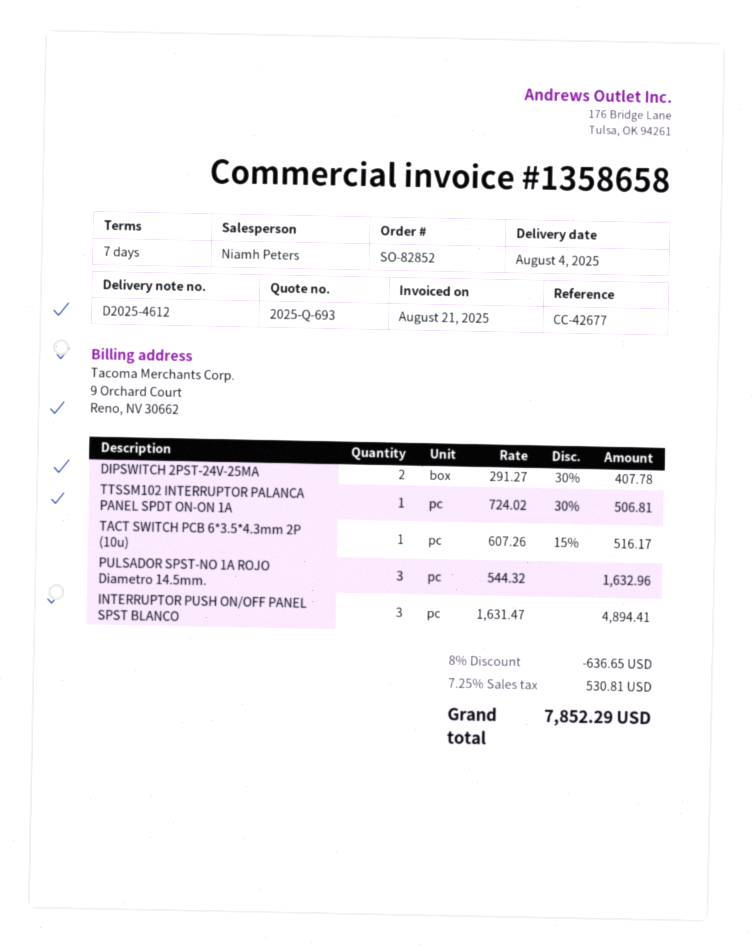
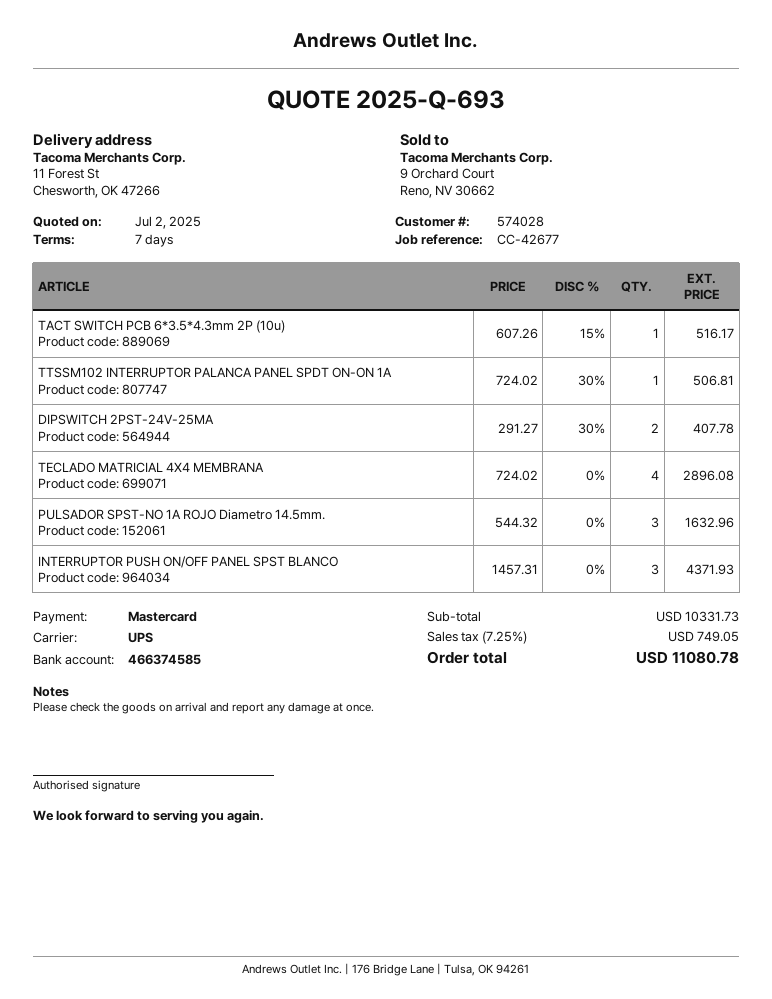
INTERRUPTOR PUSH ON/OFF PANEL SPST BLANCO: 3 x 1631.47 = 4894.41 -> 3 x 1457.31 = 4371.93
TECLADO MATRICIAL 4X4 MEMBRANA: none -> 4 x 724.02 = 2896.08
discount: 8% = 636.65 -> none
tax: 7.25% = 530.81 -> 7.25% = 749.05
total: 7852.29 -> 11080.78

